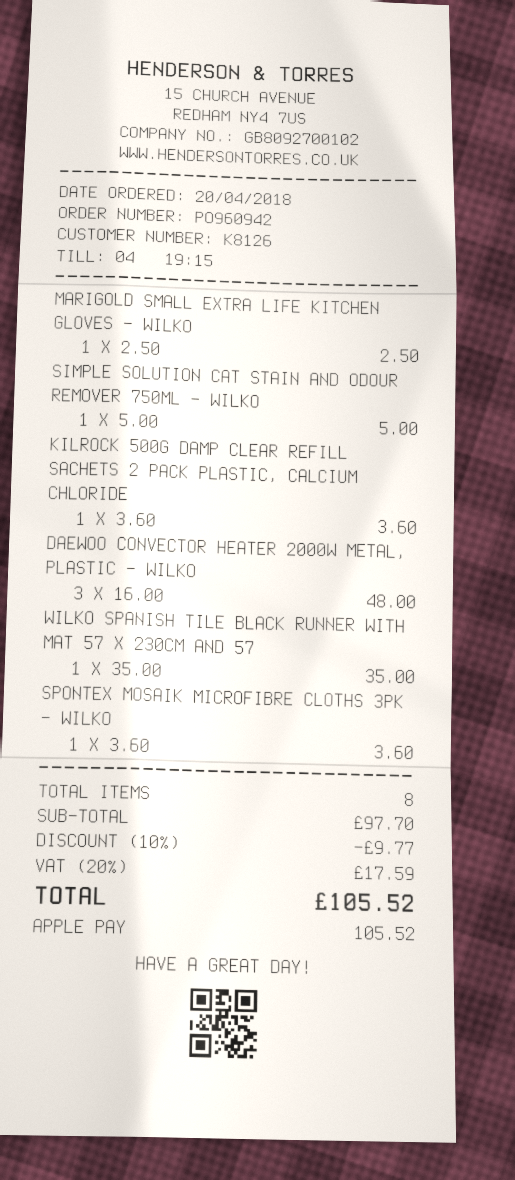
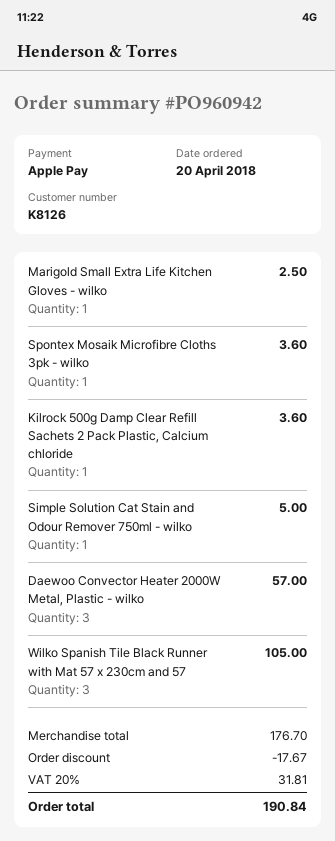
DAEWOO CONVECTOR HEATER 2000W METAL, PLASTIC - WILKO: 3 for 48.00 -> 3 for 57.00
WILKO SPANISH TILE BLACK RUNNER WITH MAT 57 X 230CM AND 57: 1 for 35.00 -> 3 for 105.00
subtotal: 97.70 -> 176.70
discount: 9.77 -> 17.67
tax: 20% = 17.59 -> 20% = 31.81
total: 105.52 -> 190.84

